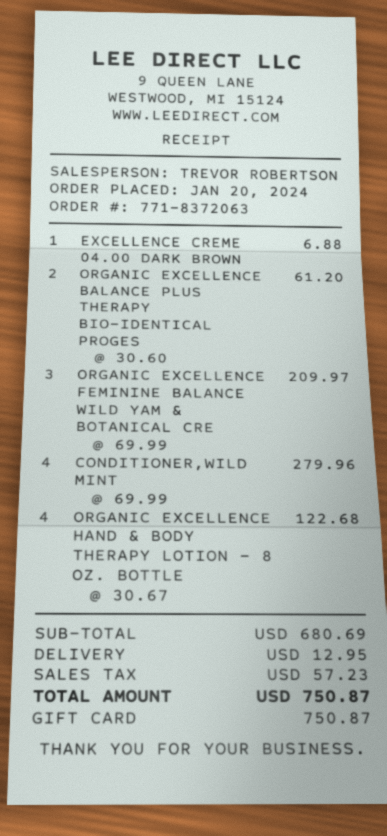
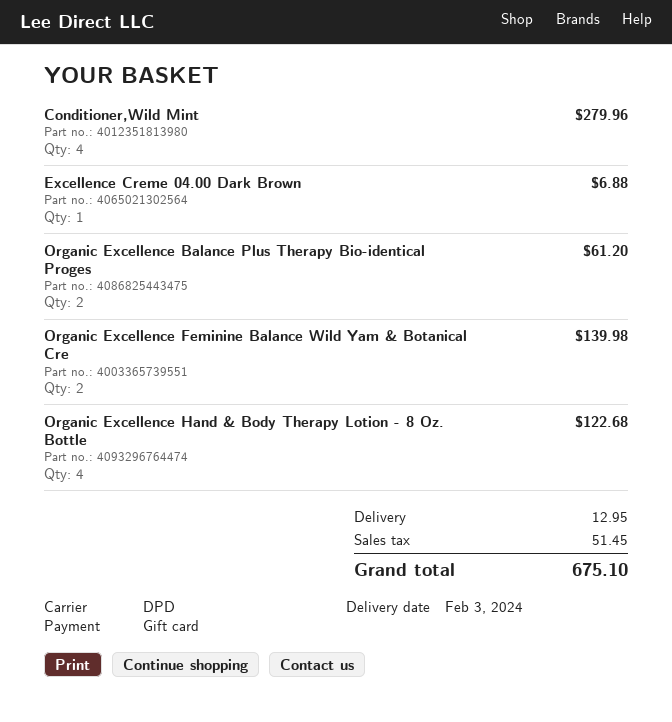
ORGANIC EXCELLENCE FEMININE BALANCE WILD YAM & BOTANICAL CRE: 3 for 209.97 -> 2 for 139.98
tax: 57.23 -> 51.45
total: 750.87 -> 675.10

